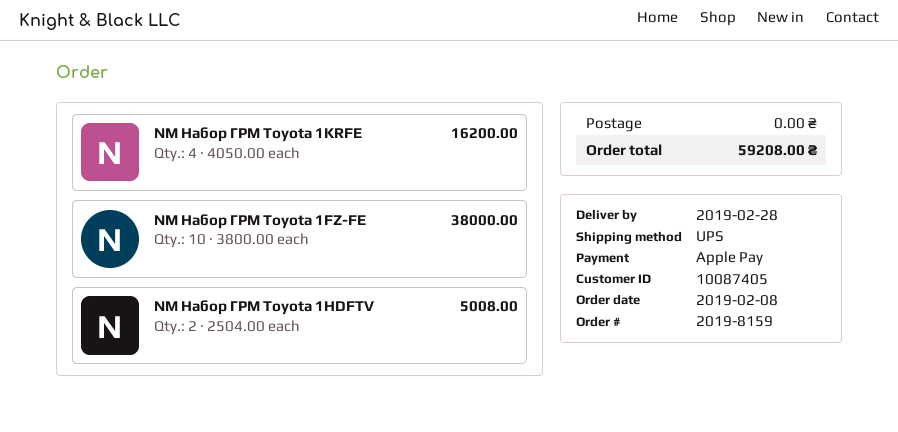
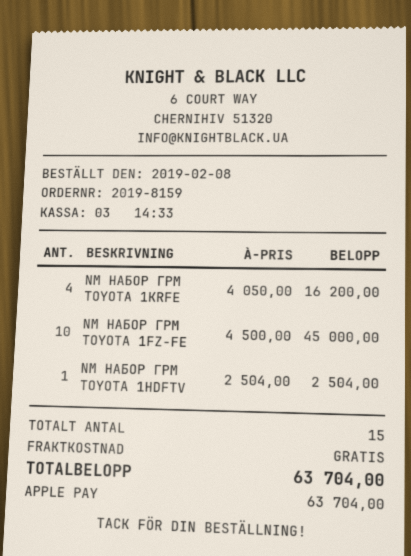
NM Набор ГРМ Toyota 1FZ-FE: 10 x 3800.00 = 38000.00 -> 10 x 4500.00 = 45000.00
NM Набор ГРМ Toyota 1HDFTV: 2 x 2504.00 = 5008.00 -> 1 x 2504.00 = 2504.00
total: 59208.00 -> 63704.00

